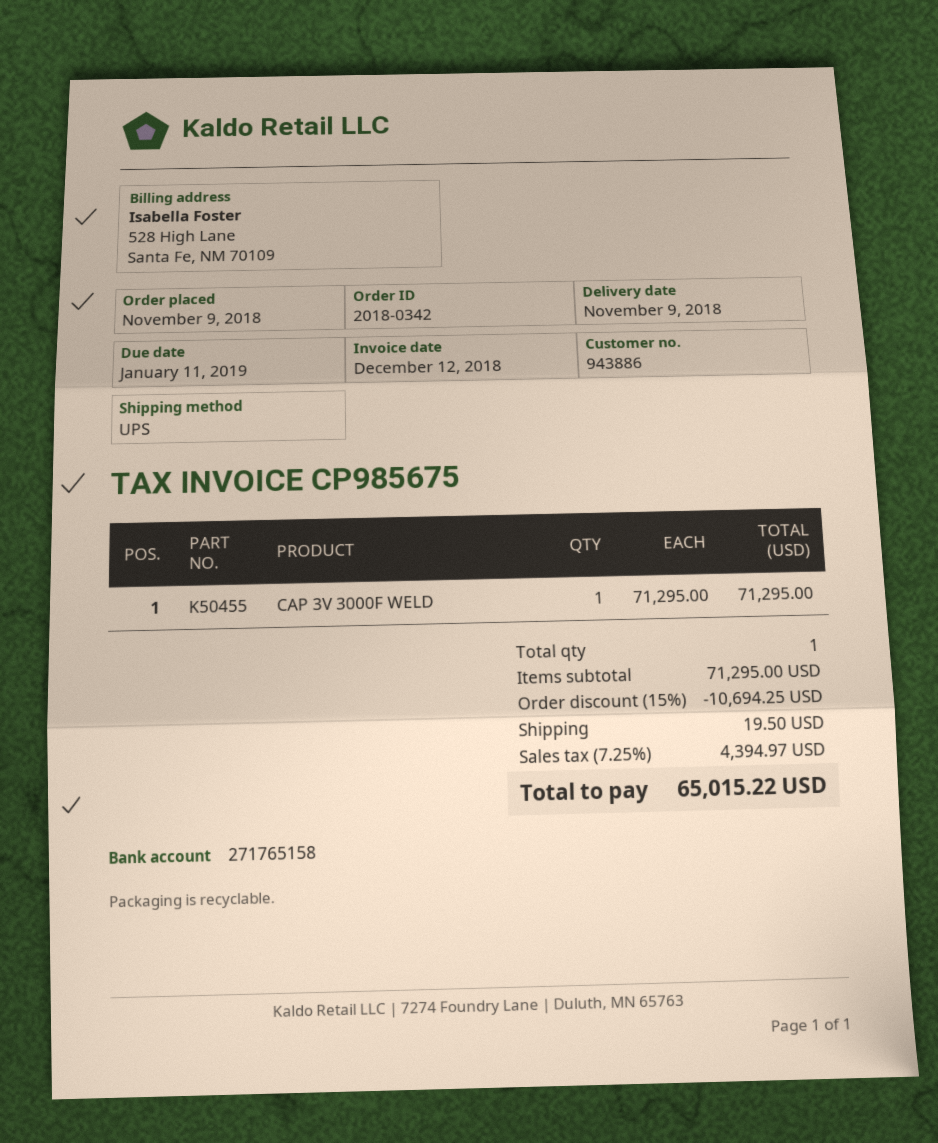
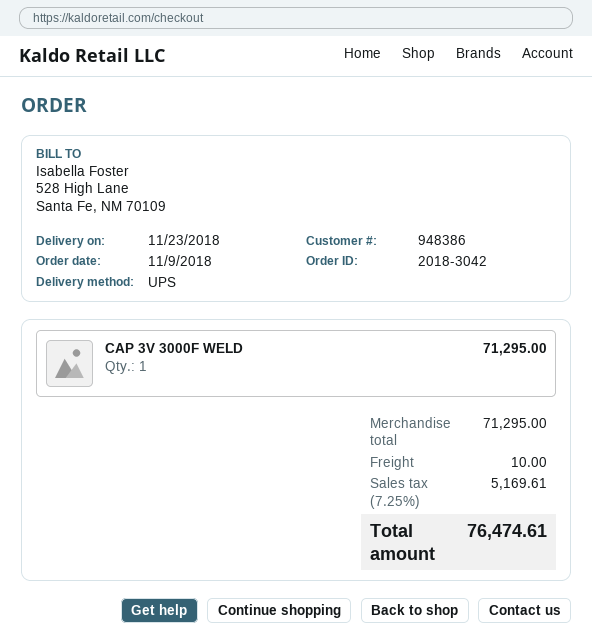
order number: 2018-0342 -> 2018-3042
delivery date: 2018-11-09 -> 2018-11-23
customer number: 943886 -> 948386
discount: 15% = 10694.25 -> none
shipping: 19.50 -> 10.00
tax: 7.25% = 4394.97 -> 7.25% = 5169.61
total: 65015.22 -> 76474.61

